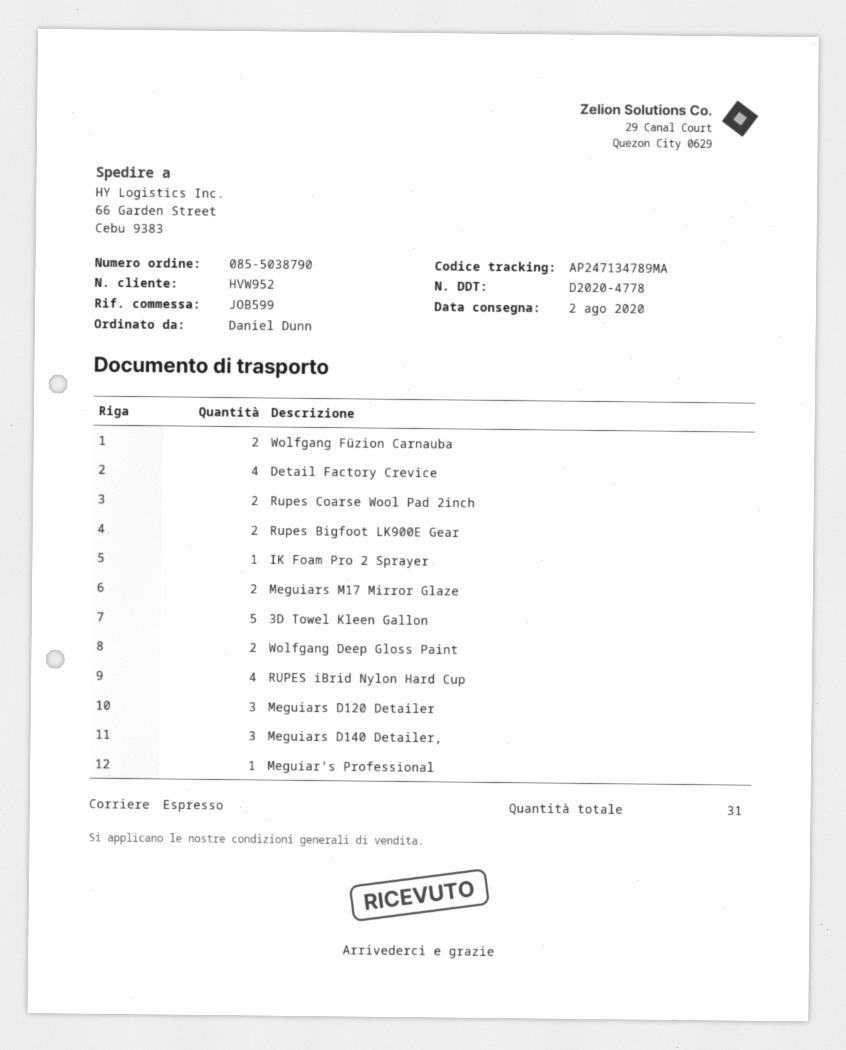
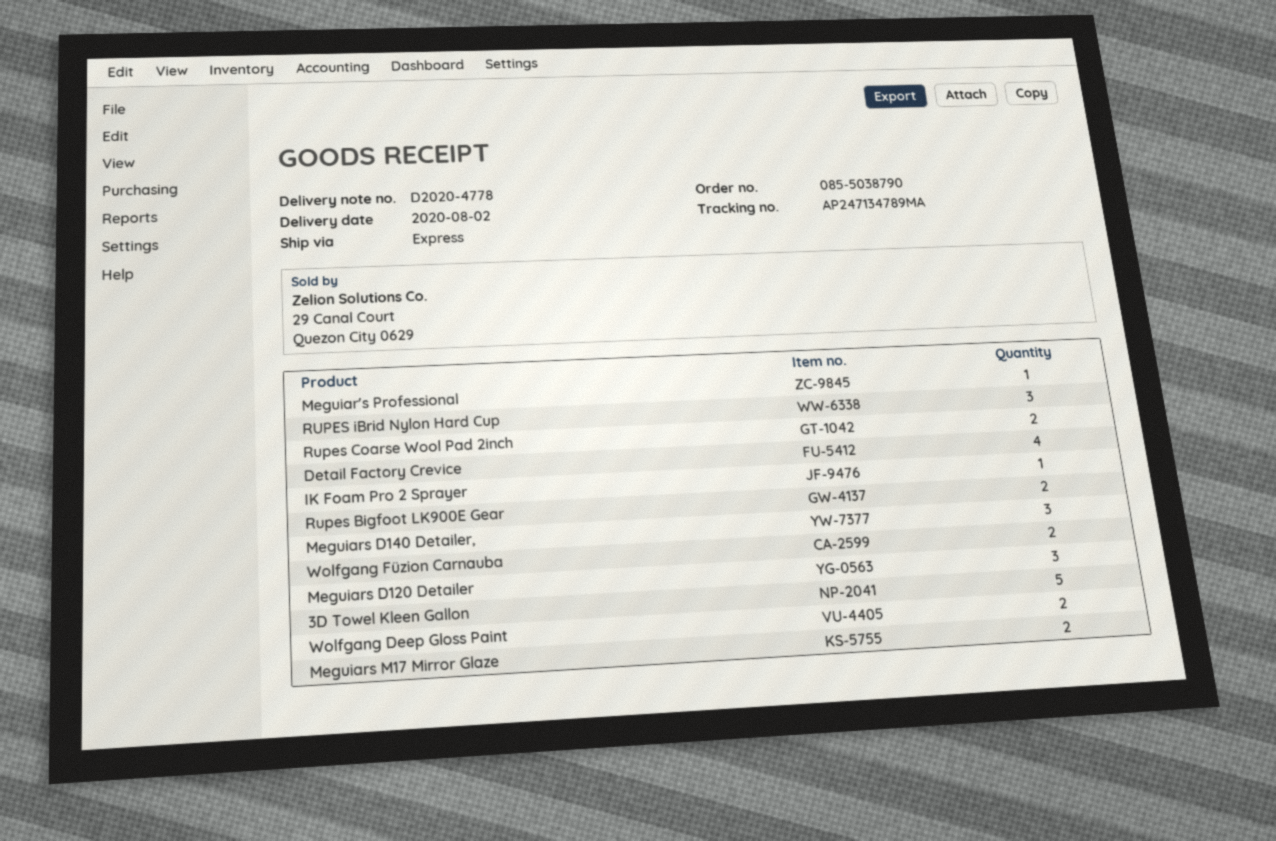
RUPES iBrid Nylon Hard Cup: 4 -> 3

